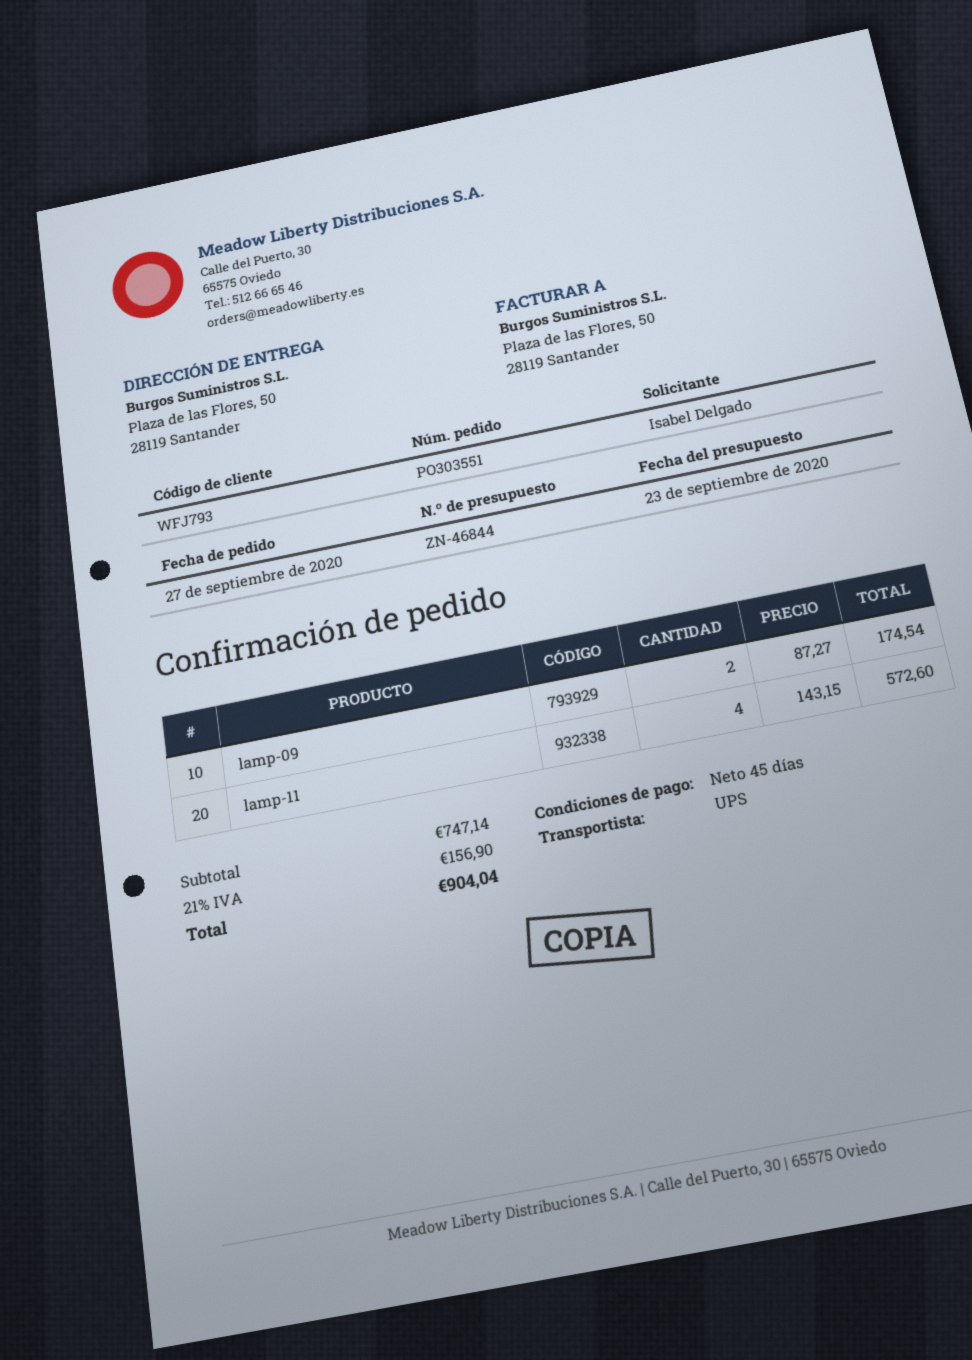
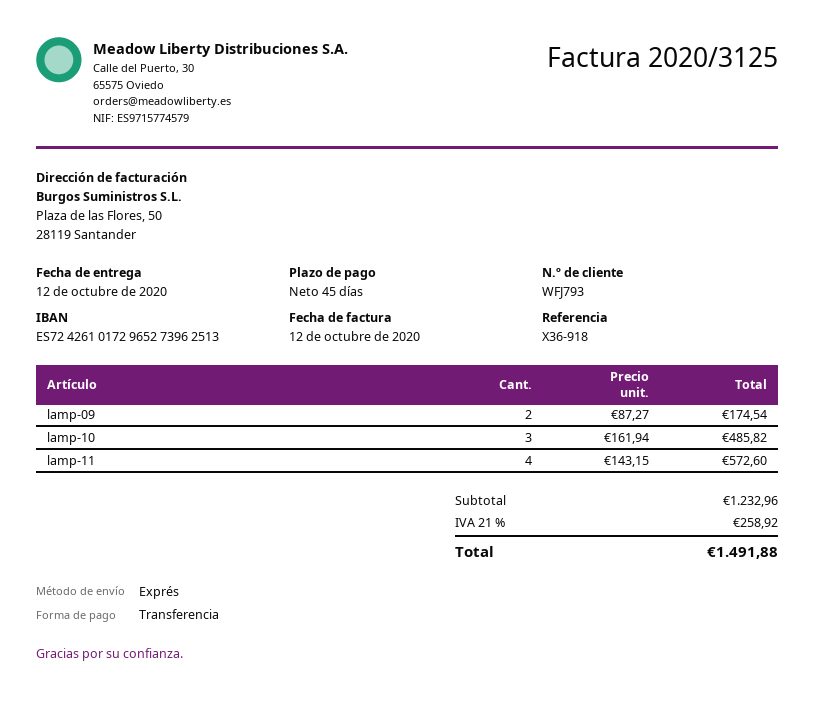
shipping method: UPS -> express
lamp-10: none -> 3 x 161.94 = 485.82
subtotal: 747.14 -> 1232.96
tax: 21% = 156.90 -> 21% = 258.92
total: 904.04 -> 1491.88

